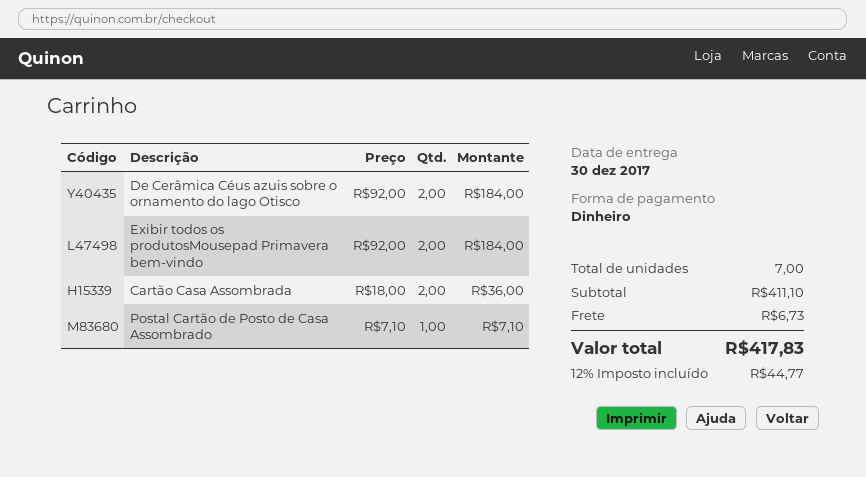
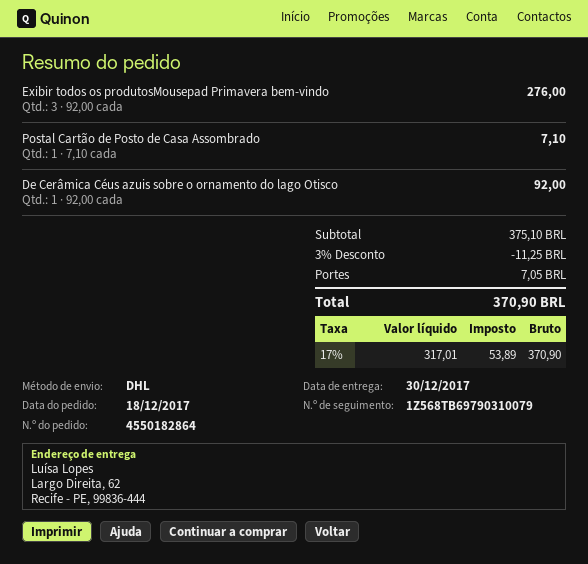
De Cerâmica Céus azuis sobre o ornamento do lago Otisco: 2 x 92.00 = 184.00 -> 1 x 92.00 = 92.00
Exibir todos os produtosMousepad Primavera bem-vindo: 2 x 92.00 = 184.00 -> 3 x 92.00 = 276.00
Cartão Casa Assombrada: 2 x 18.00 = 36.00 -> none
subtotal: 411.10 -> 375.10
discount: none -> 3% = 11.25
shipping: 6.73 -> 7.05
tax: 12% = 44.77 -> 17% = 53.89
total: 417.83 -> 370.90

